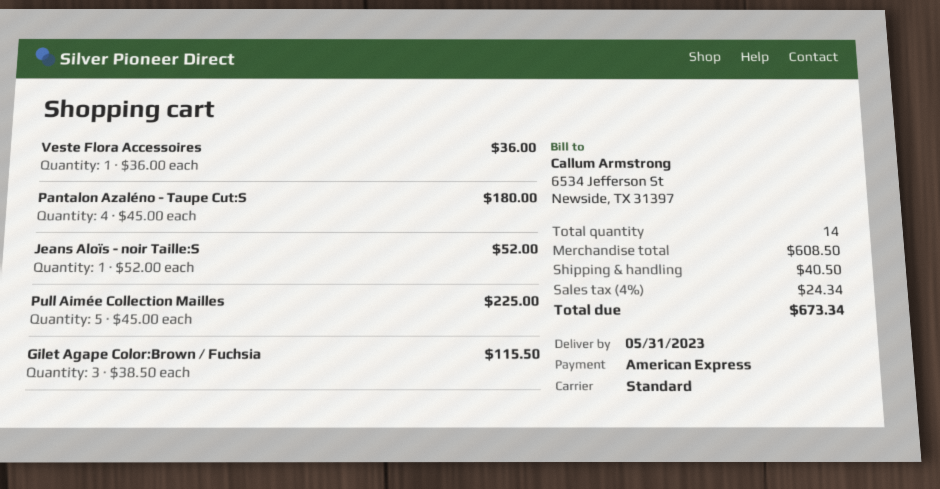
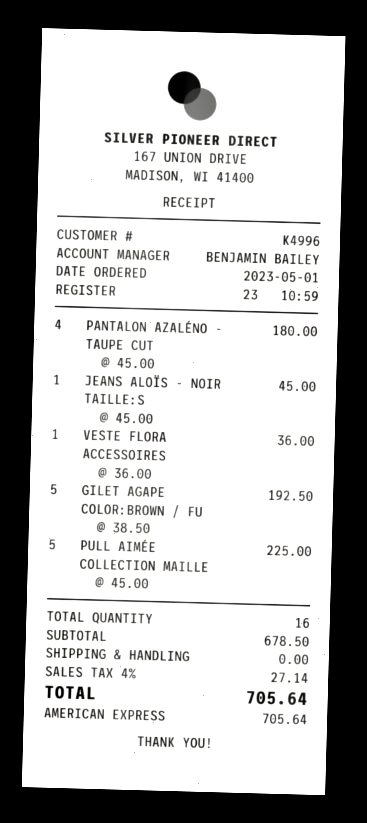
Jeans Aloïs - noir Taille:S: 1 x 52.00 = 52.00 -> 1 x 45.00 = 45.00
Gilet Agape Color:Brown / Fuchsia: 3 x 38.50 = 115.50 -> 5 x 38.50 = 192.50
total quantity: 14 -> 16
subtotal: 608.50 -> 678.50
shipping: 40.50 -> 0.00
tax: 4% = 24.34 -> 4% = 27.14
total: 673.34 -> 705.64

